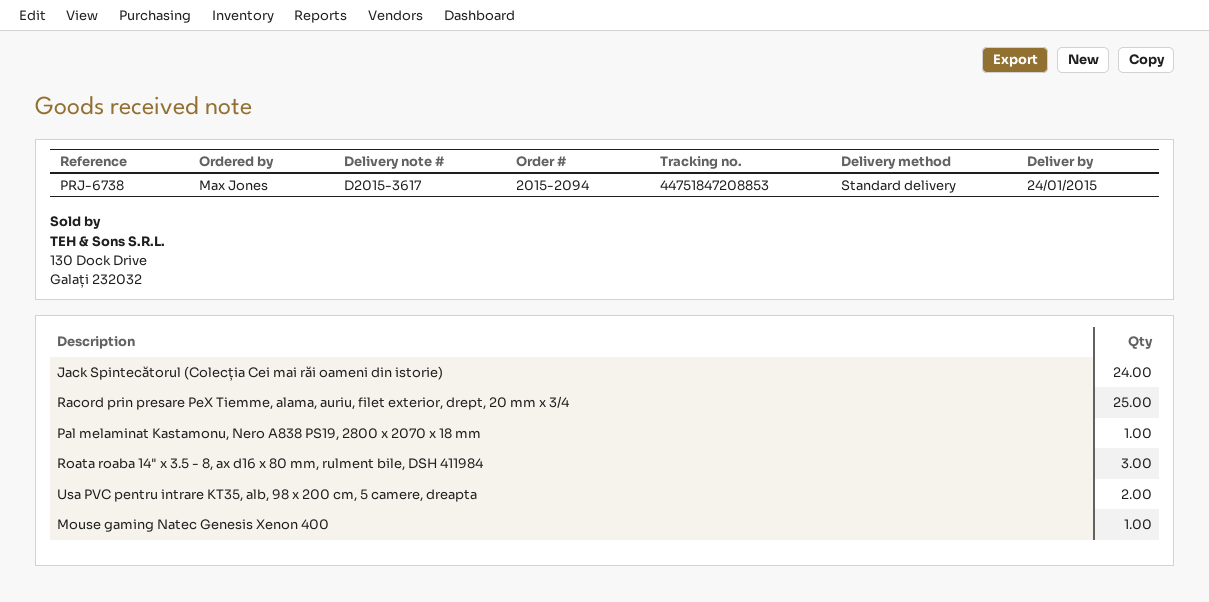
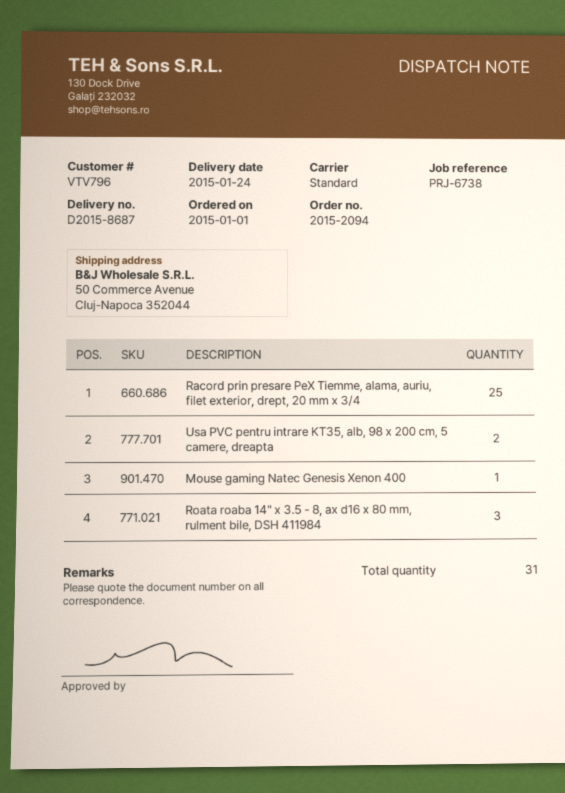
delivery note number: D2015-3617 -> D2015-8687
Jack Spintecătorul (Colecția Cei mai răi oameni din istorie): 24 -> none
Pal melaminat Kastamonu, Nero A838 PS19, 2800 x 2070 x 18 mm: 1 -> none

